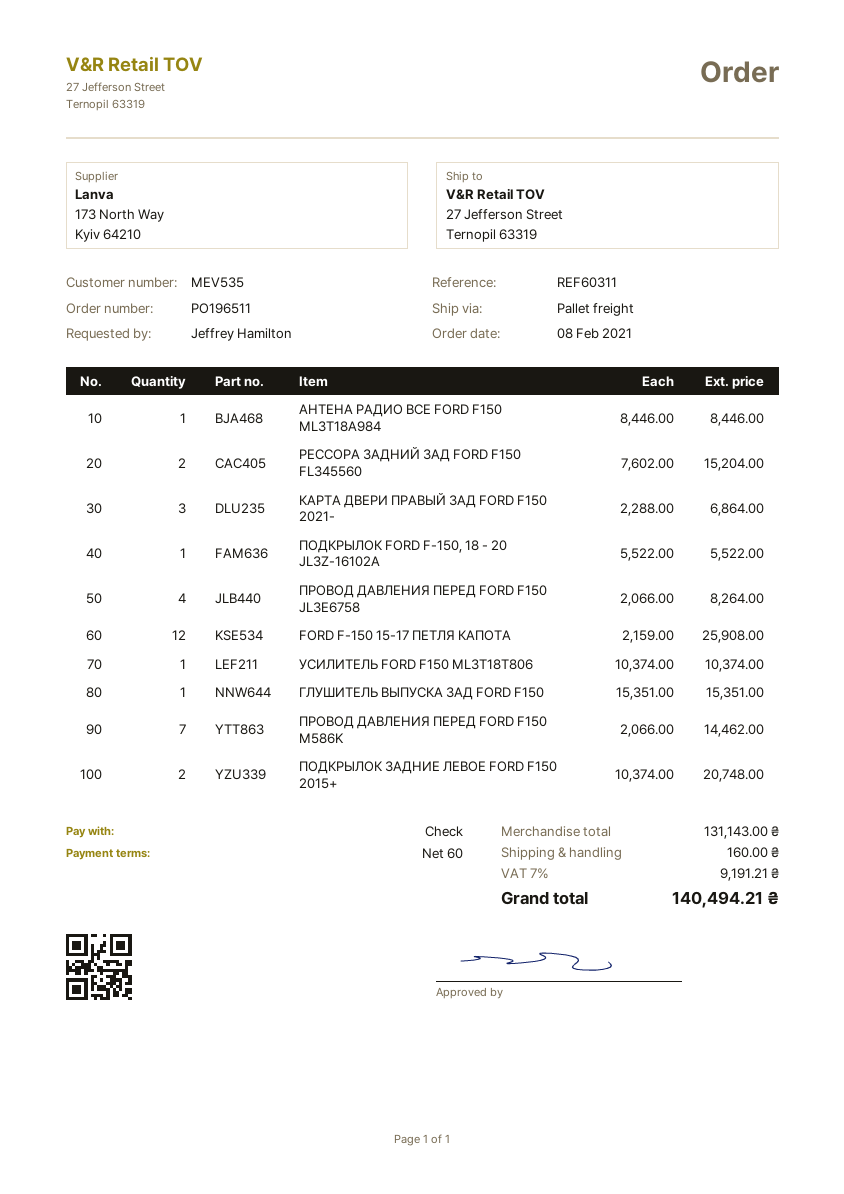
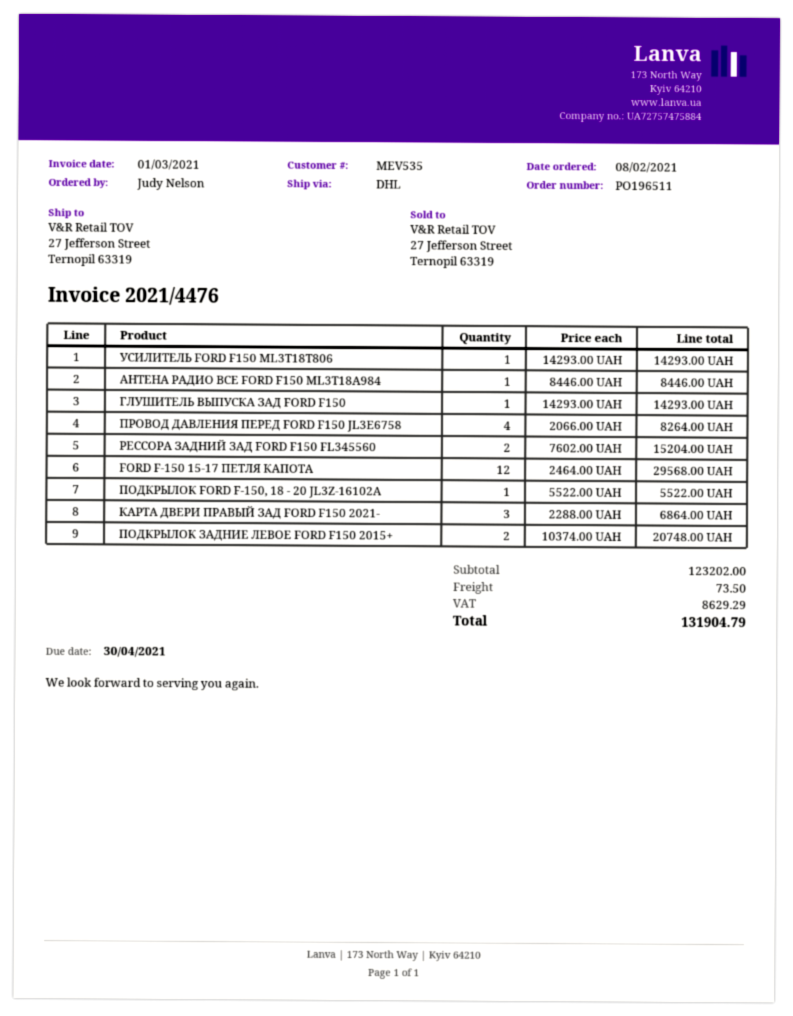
ordered by: Jeffrey Hamilton -> Judy Nelson
shipping method: pallet freight -> DHL
FORD F-150 15-17 ПЕТЛЯ КАПОТА: 12 x 2159.00 = 25908.00 -> 12 x 2464.00 = 29568.00
УСИЛИТЕЛЬ FORD F150 ML3T18T806: 1 x 10374.00 = 10374.00 -> 1 x 14293.00 = 14293.00
ГЛУШИТЕЛЬ ВЫПУСКА ЗАД FORD F150: 1 x 15351.00 = 15351.00 -> 1 x 14293.00 = 14293.00
ПРОВОД ДАВЛЕНИЯ ПЕРЕД FORD F150 M586K: 7 x 2066.00 = 14462.00 -> none
subtotal: 131143.00 -> 123202.00
shipping: 160.00 -> 73.50
tax: 9191.21 -> 8629.29
total: 140494.21 -> 131904.79

